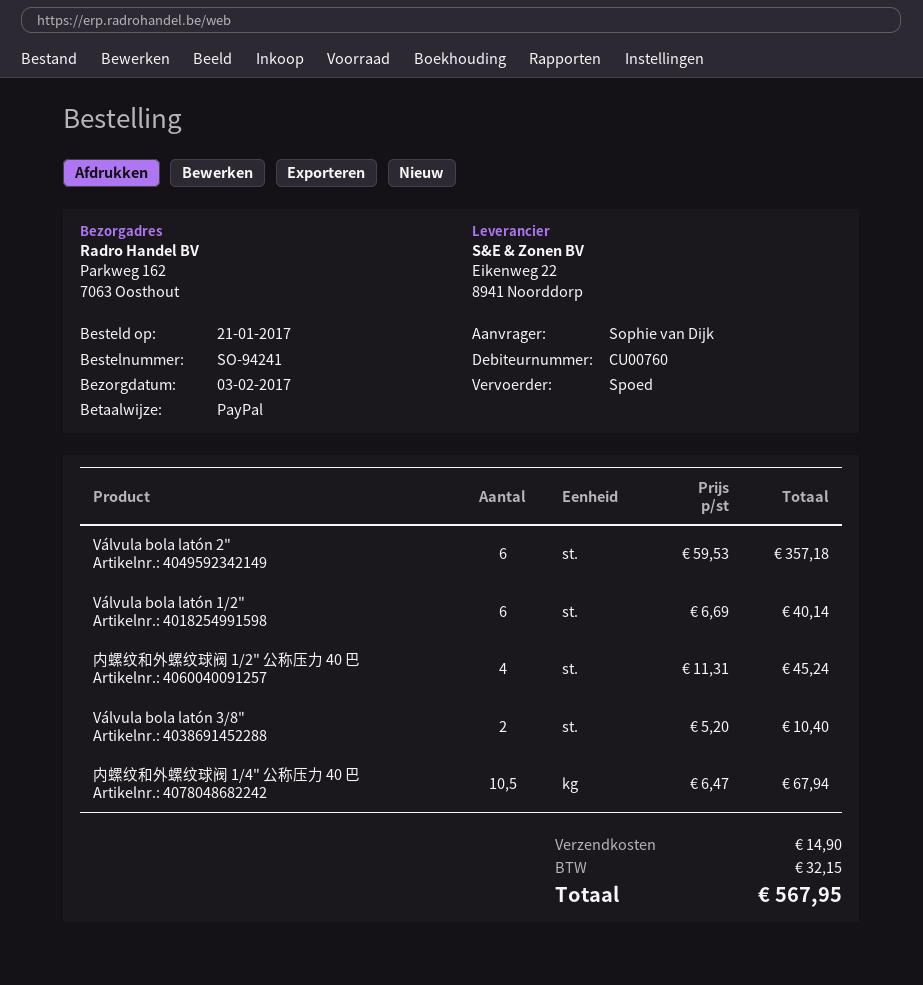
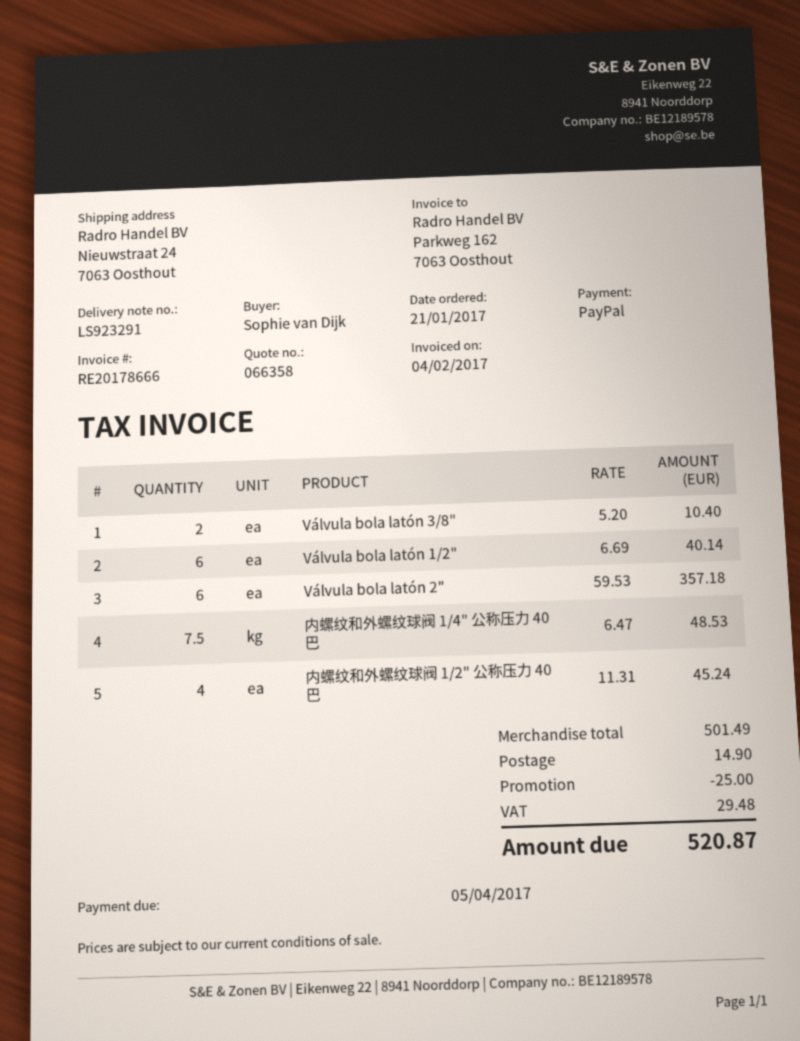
ship to: Parkweg 162, 7063 Oosthout -> Nieuwstraat 24, 7063 Oosthout
内螺纹和外螺纹球阀 1/4" 公称压力 40 巴: 10.5 x 6.47 = 67.94 -> 7.5 x 6.47 = 48.53
discount: none -> 25.00
tax: 32.15 -> 29.48
total: 567.95 -> 520.87

